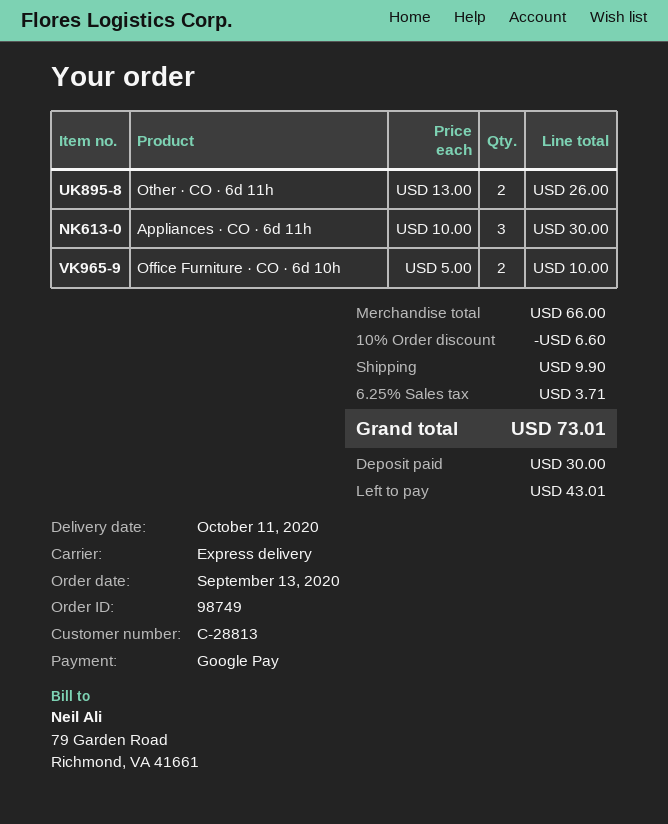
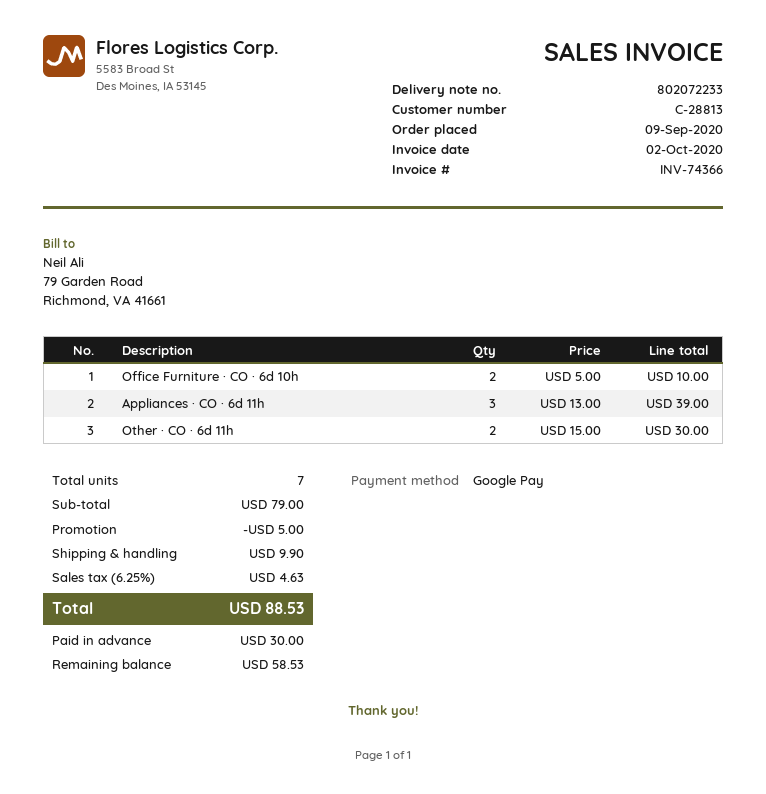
order date: 2020-09-13 -> 2020-09-09
Other · CO · 6d 11h: 2 x 13.00 = 26.00 -> 2 x 15.00 = 30.00
Appliances · CO · 6d 11h: 3 x 10.00 = 30.00 -> 3 x 13.00 = 39.00
subtotal: 66.00 -> 79.00
discount: 6.60 -> 5.00
tax: 6.25% = 3.71 -> 6.25% = 4.63
total: 73.01 -> 88.53
balance: 43.01 -> 58.53

